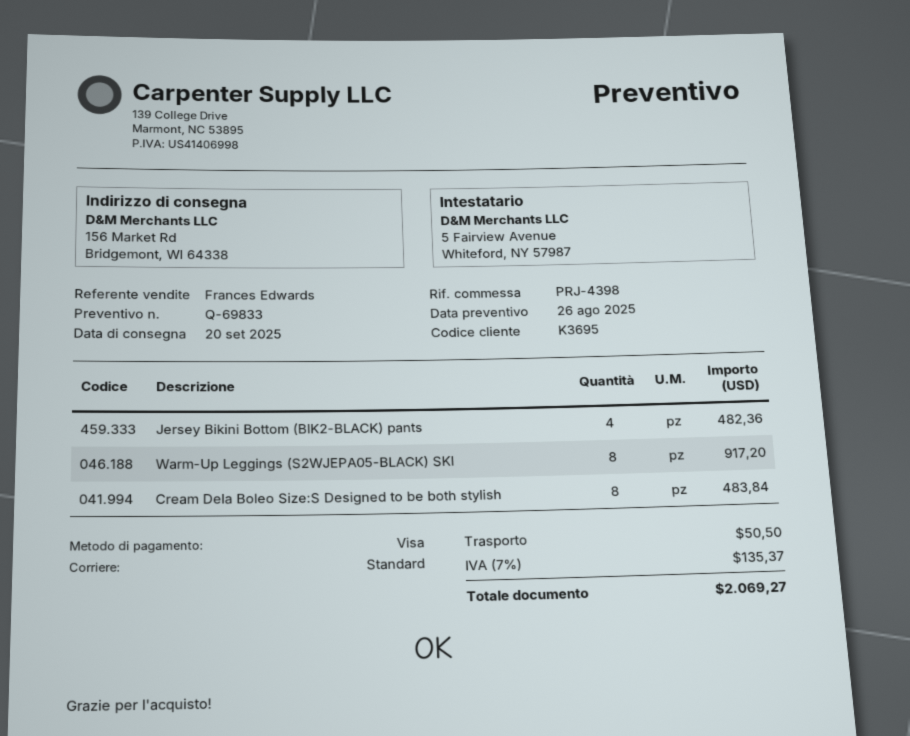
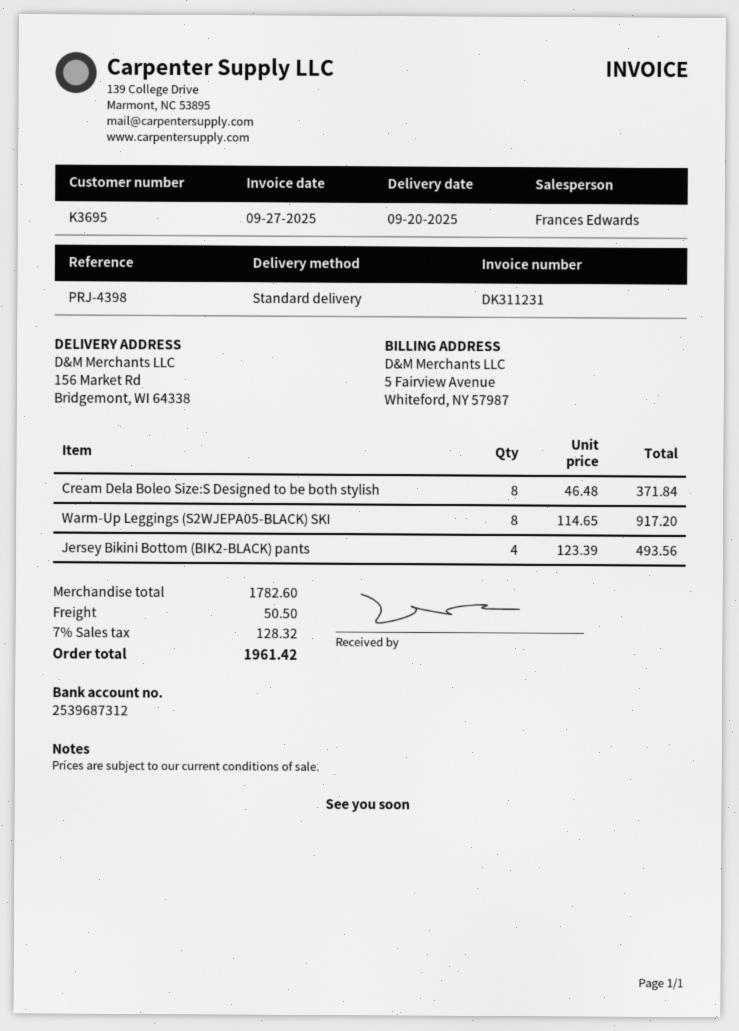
Jersey Bikini Bottom (BIK2-BLACK) pants: 4 for 482.36 -> 4 for 493.56
Cream Dela Boleo Size:S Designed to be both stylish: 8 for 483.84 -> 8 for 371.84
tax: 7% = 135.37 -> 7% = 128.32
total: 2069.27 -> 1961.42

